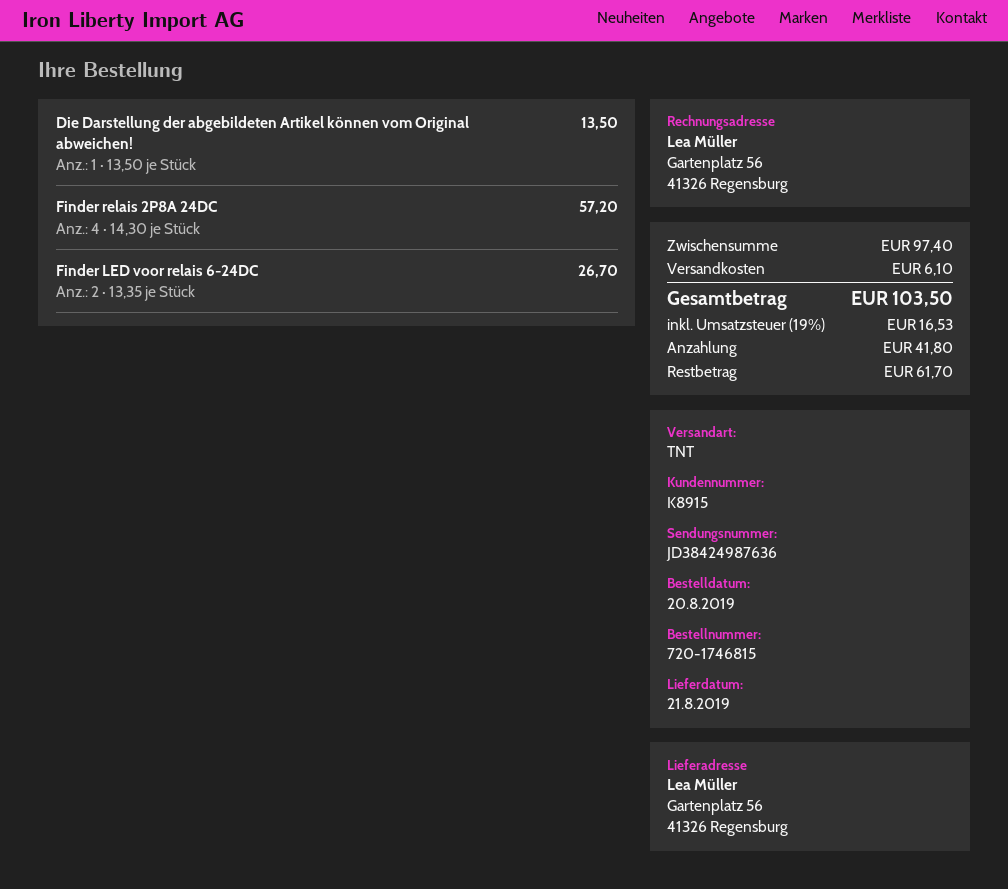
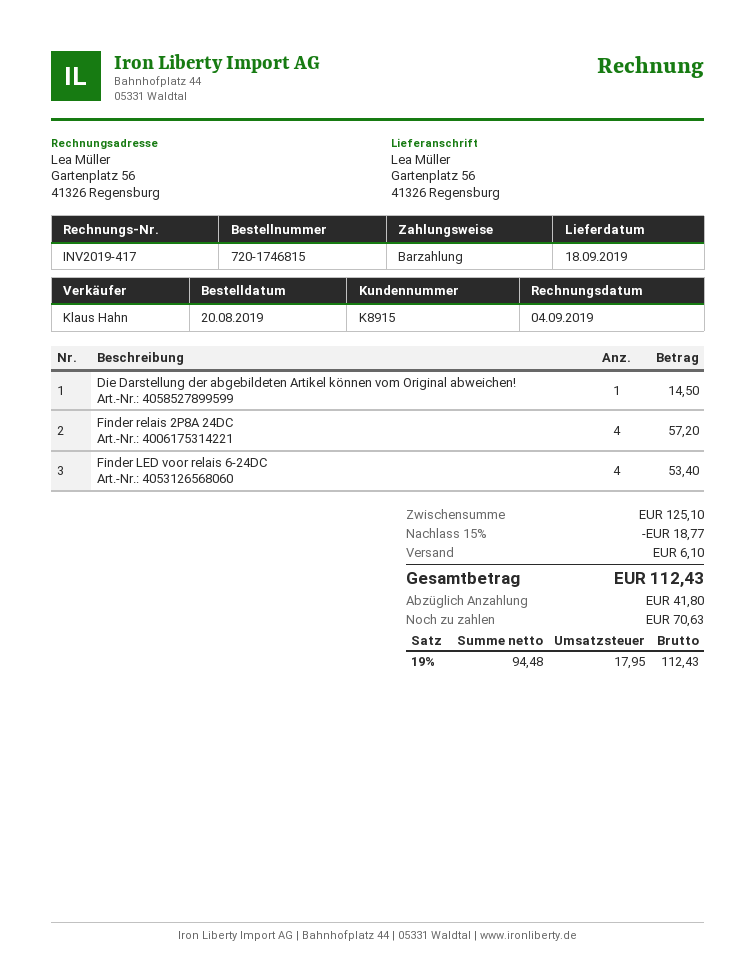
delivery date: 2019-08-21 -> 2019-09-18
Die Darstellung der abgebildeten Artikel können vom Original abweichen!: 1 for 13.50 -> 1 for 14.50
Finder LED voor relais 6-24DC: 2 for 26.70 -> 4 for 53.40
subtotal: 97.40 -> 125.10
discount: none -> 15% = 18.77
tax: 19% = 16.53 -> 19% = 17.95
total: 103.50 -> 112.43
balance: 61.70 -> 70.63

